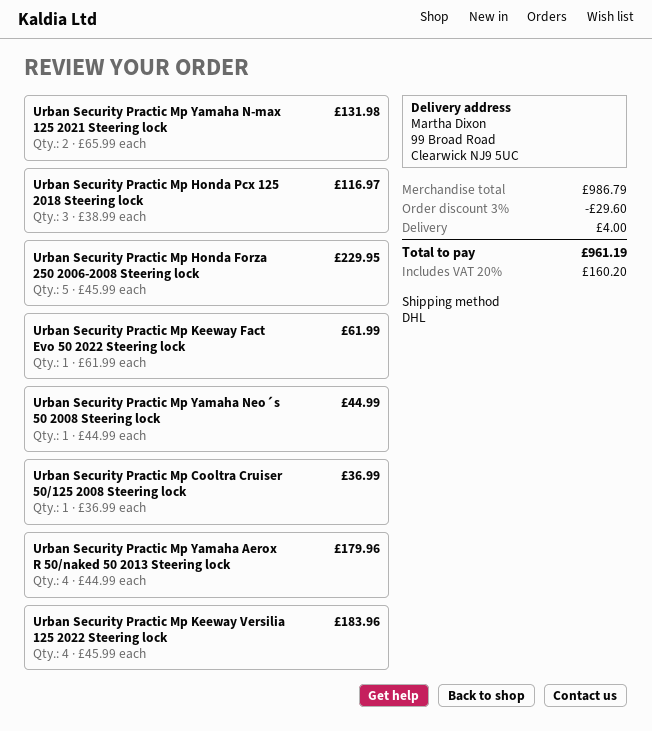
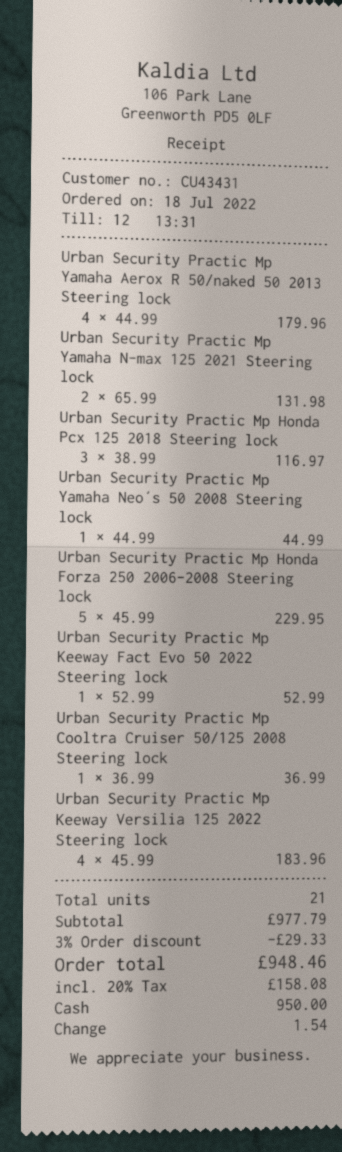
Urban Security Practic Mp Keeway Fact Evo 50 2022 Steering lock: 1 x 61.99 = 61.99 -> 1 x 52.99 = 52.99
subtotal: 986.79 -> 977.79
discount: 3% = 29.60 -> 3% = 29.33
shipping: 4.00 -> none
tax: 20% = 160.20 -> 20% = 158.08
total: 961.19 -> 948.46

